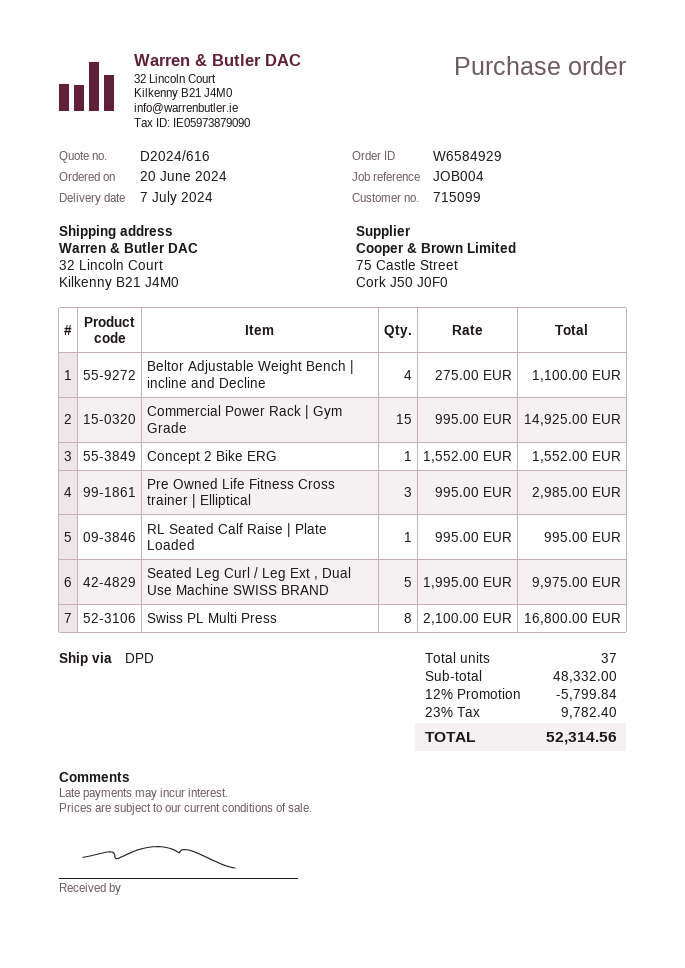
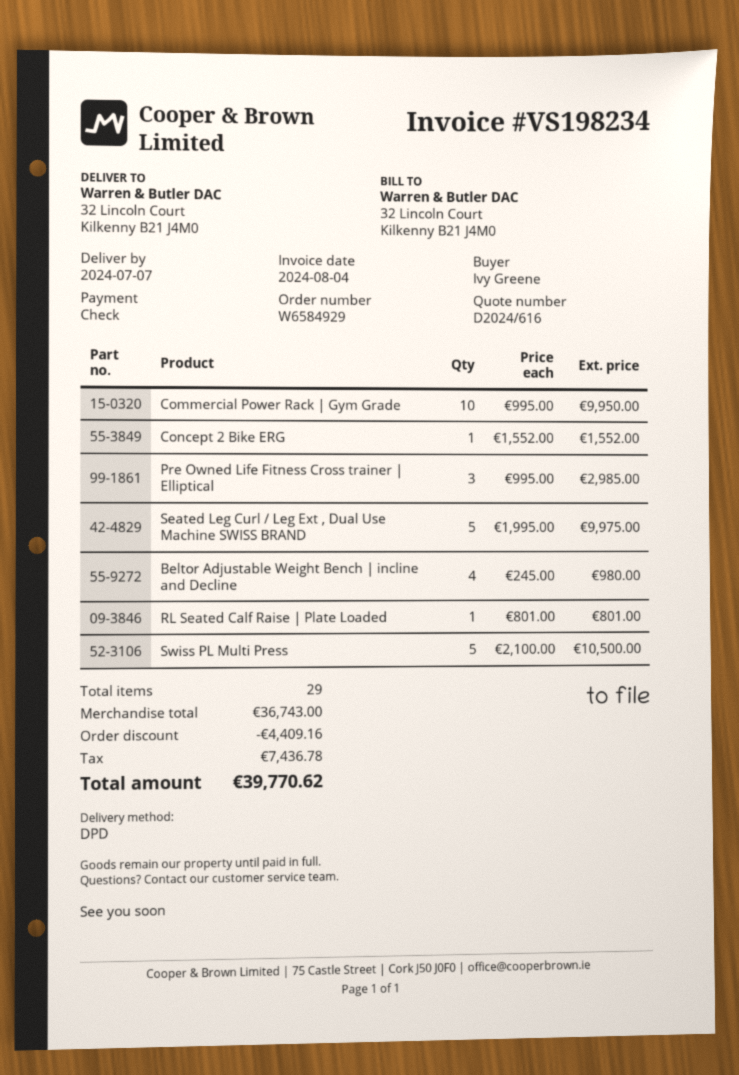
Beltor Adjustable Weight Bench | incline and Decline: 4 x 275.00 = 1100.00 -> 4 x 245.00 = 980.00
Commercial Power Rack | Gym Grade: 15 x 995.00 = 14925.00 -> 10 x 995.00 = 9950.00
RL Seated Calf Raise | Plate Loaded: 1 x 995.00 = 995.00 -> 1 x 801.00 = 801.00
Swiss PL Multi Press: 8 x 2100.00 = 16800.00 -> 5 x 2100.00 = 10500.00
total quantity: 37 -> 29
subtotal: 48332.00 -> 36743.00
discount: 5799.84 -> 4409.16
tax: 9782.40 -> 7436.78
total: 52314.56 -> 39770.62

